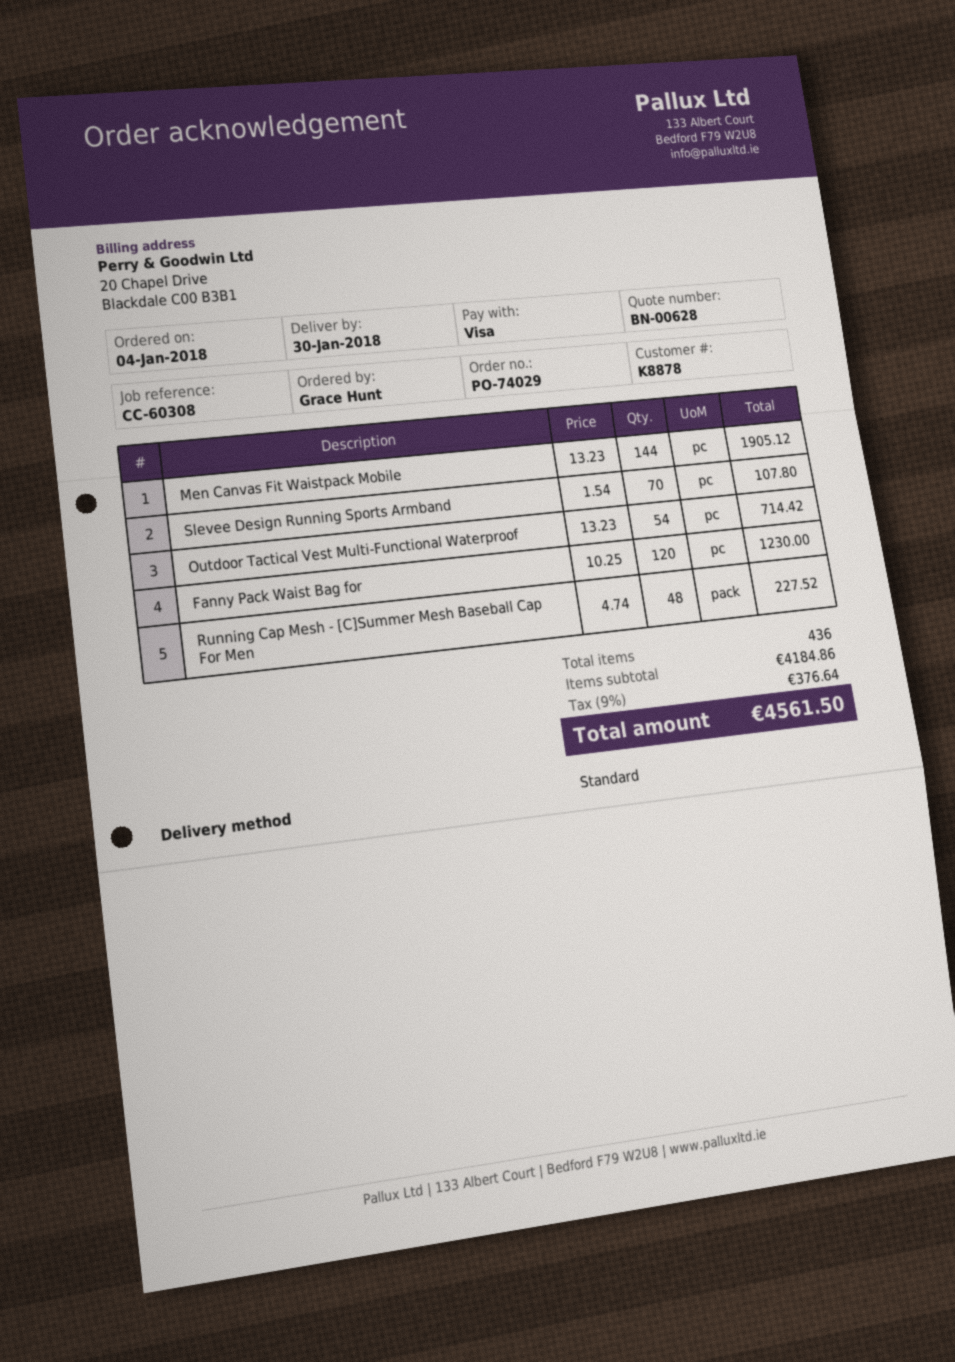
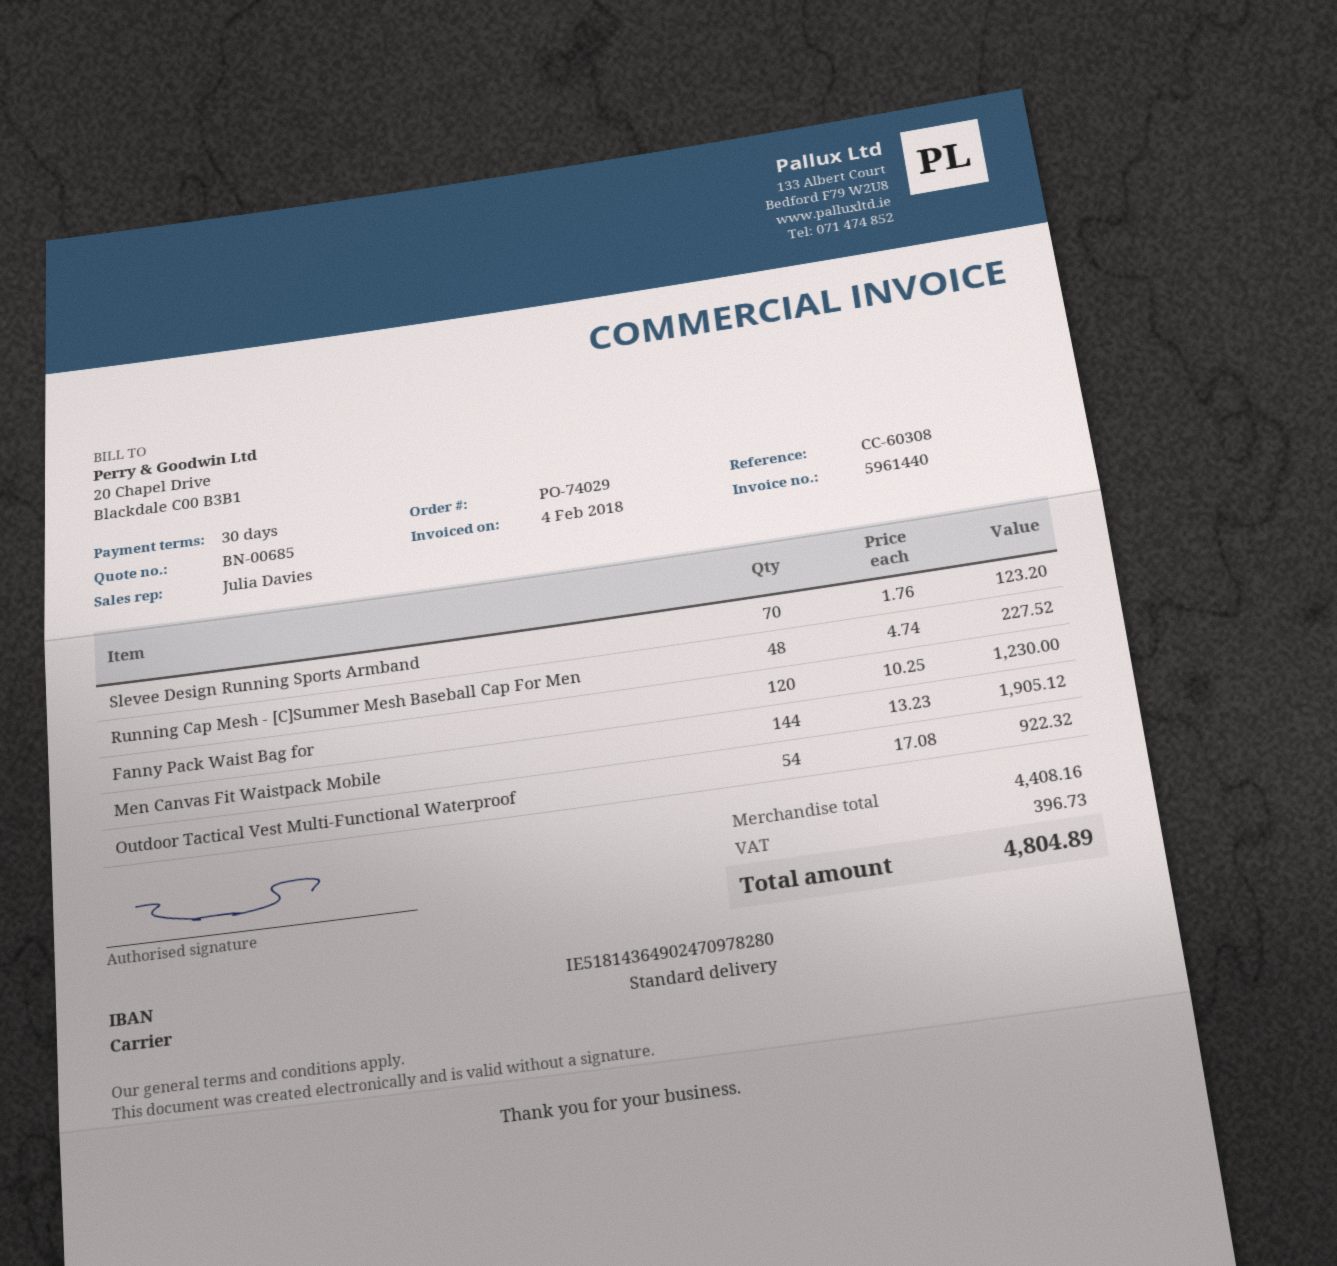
quote number: BN-00628 -> BN-00685
Slevee Design Running Sports Armband: 70 x 1.54 = 107.80 -> 70 x 1.76 = 123.20
Outdoor Tactical Vest Multi-Functional Waterproof: 54 x 13.23 = 714.42 -> 54 x 17.08 = 922.32
subtotal: 4184.86 -> 4408.16
tax: 376.64 -> 396.73
total: 4561.50 -> 4804.89

